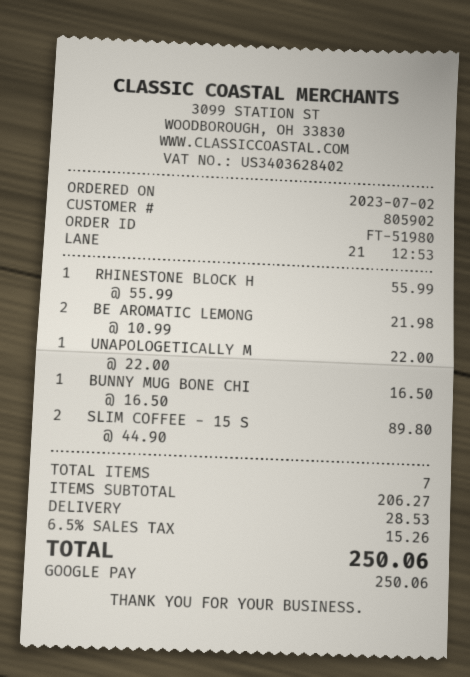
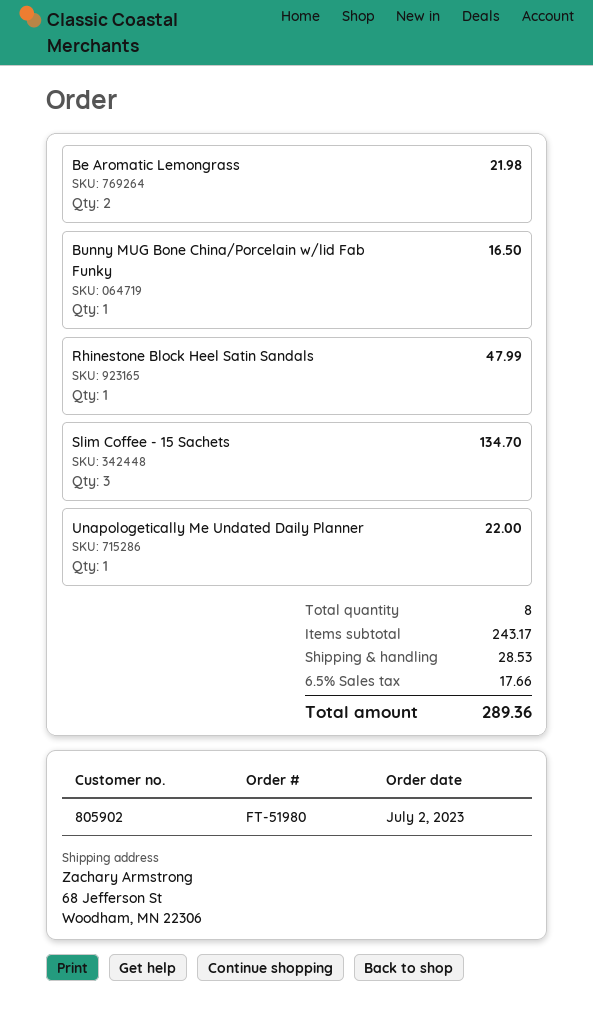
RHINESTONE BLOCK H: 1 for 55.99 -> 1 for 47.99
SLIM COFFEE - 15 S: 2 for 89.80 -> 3 for 134.70
total quantity: 7 -> 8
subtotal: 206.27 -> 243.17
tax: 6.5% = 15.26 -> 6.5% = 17.66
total: 250.06 -> 289.36

